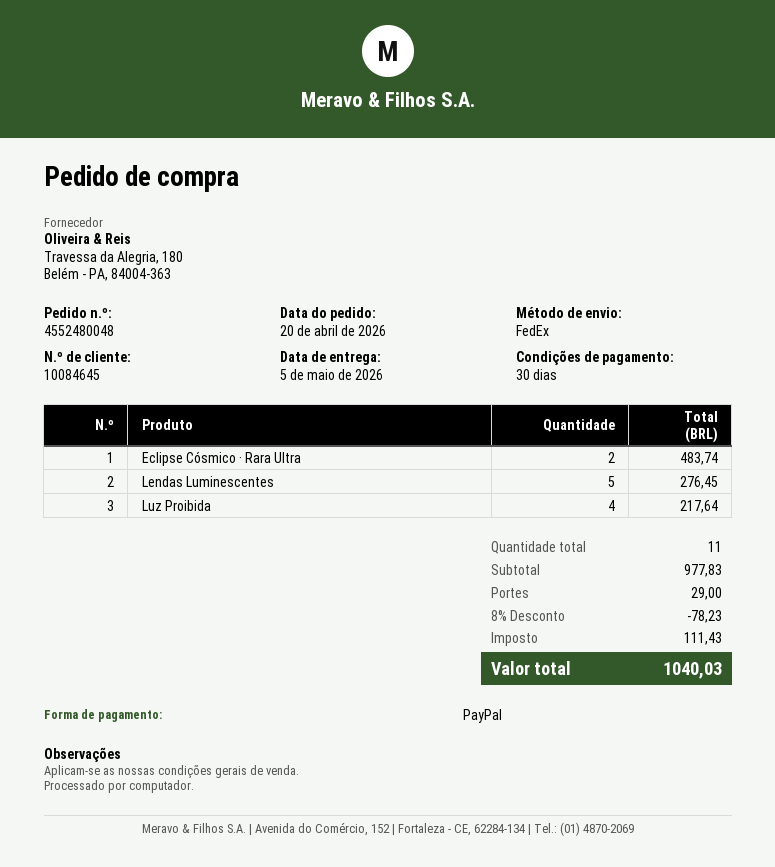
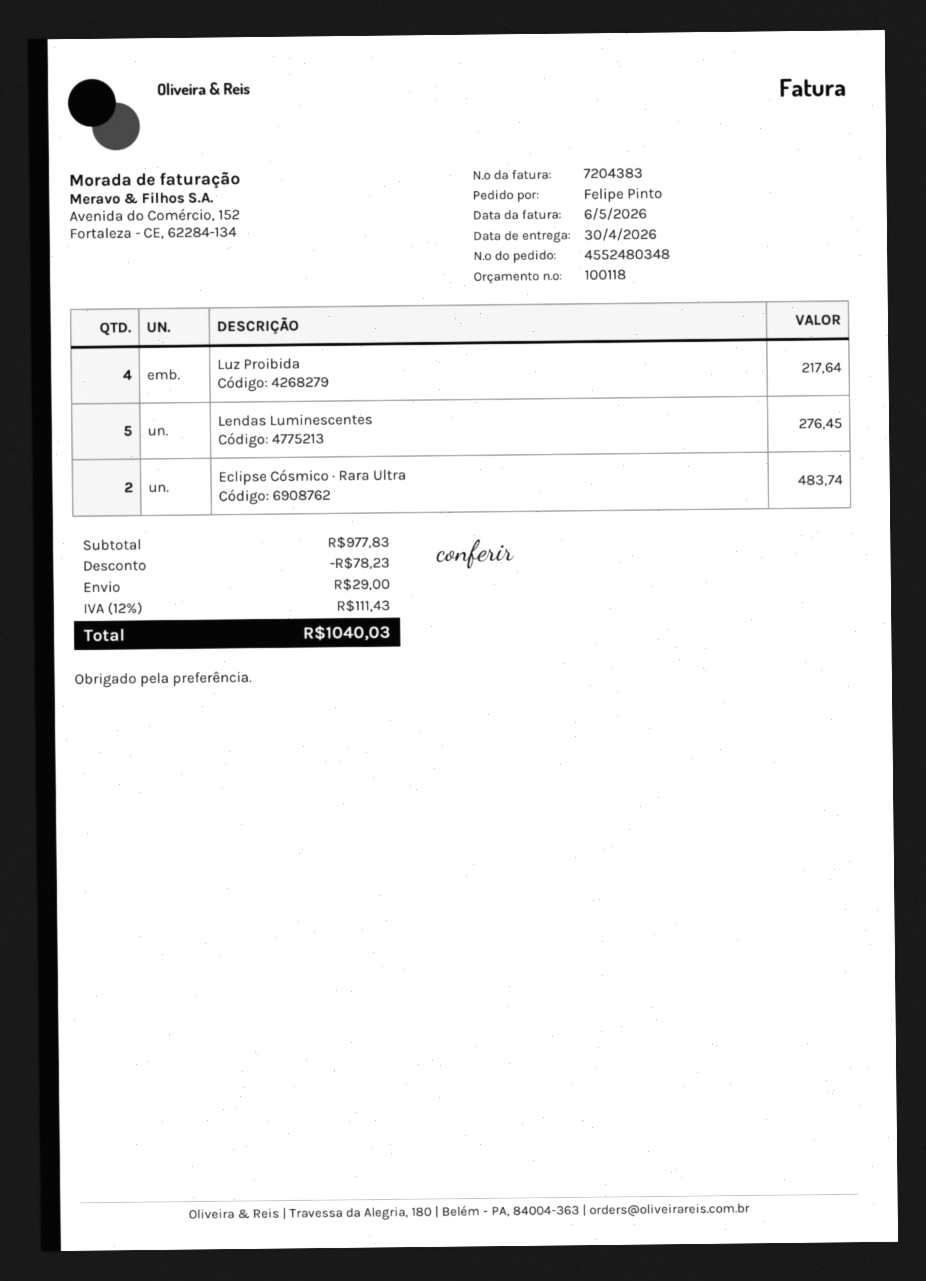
order number: 4552480048 -> 4552480348
delivery date: 2026-05-05 -> 2026-04-30

